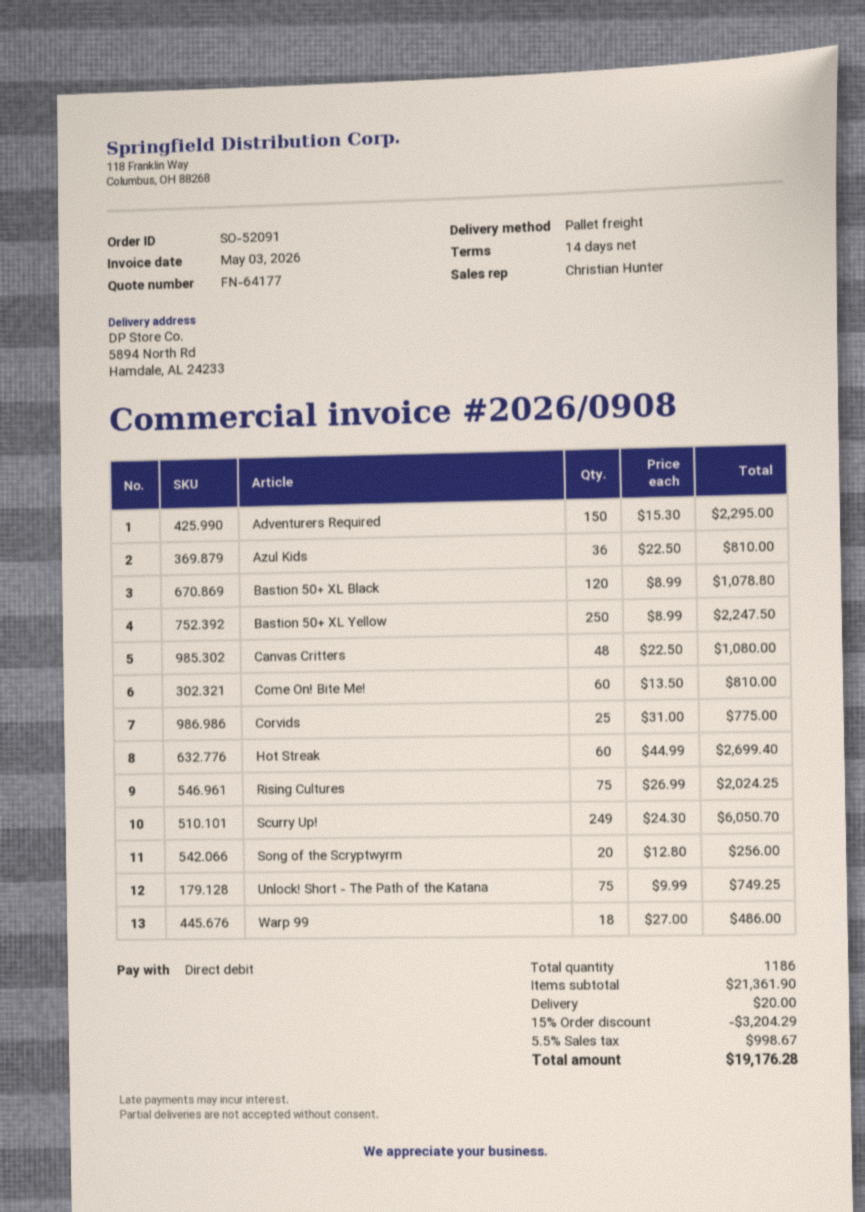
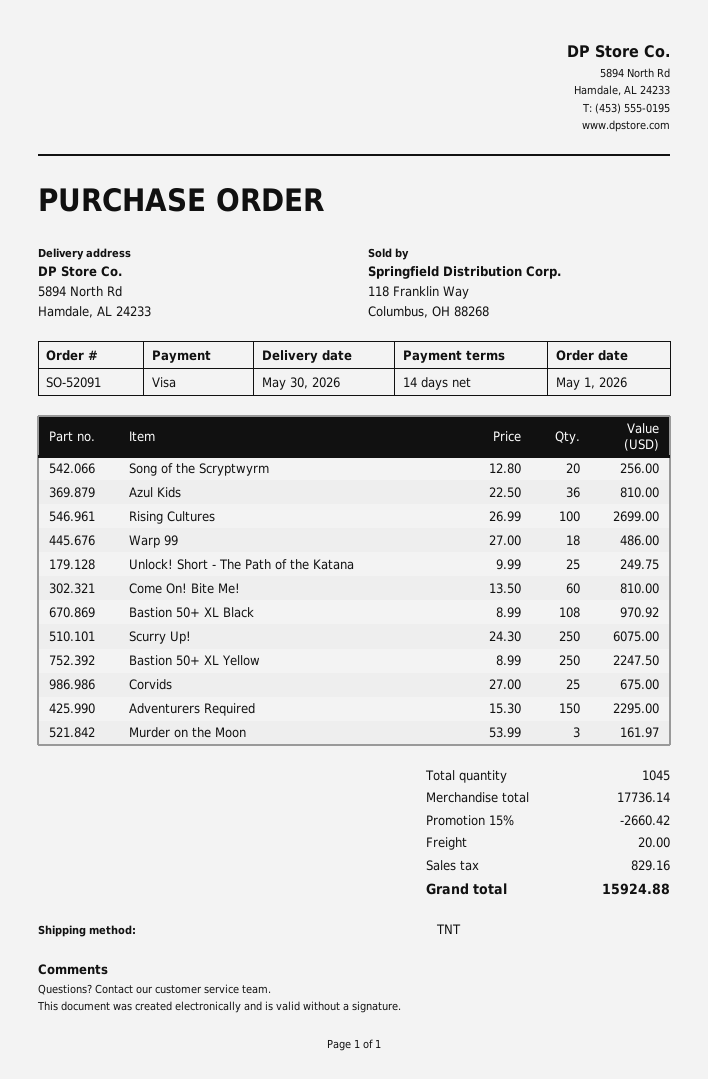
payment method: direct debit -> Visa
shipping method: pallet freight -> TNT
Bastion 50+ XL Black: 120 x 8.99 = 1078.80 -> 108 x 8.99 = 970.92
Canvas Critters: 48 x 22.50 = 1080.00 -> none
Corvids: 25 x 31.00 = 775.00 -> 25 x 27.00 = 675.00
Hot Streak: 60 x 44.99 = 2699.40 -> none
Rising Cultures: 75 x 26.99 = 2024.25 -> 100 x 26.99 = 2699.00
Scurry Up!: 249 x 24.30 = 6050.70 -> 250 x 24.30 = 6075.00
Unlock! Short - The Path of the Katana: 75 x 9.99 = 749.25 -> 25 x 9.99 = 249.75
Murder on the Moon: none -> 3 x 53.99 = 161.97
total quantity: 1186 -> 1045
subtotal: 21361.90 -> 17736.14
discount: 15% = 3204.29 -> 15% = 2660.42
tax: 998.67 -> 829.16
total: 19176.28 -> 15924.88

